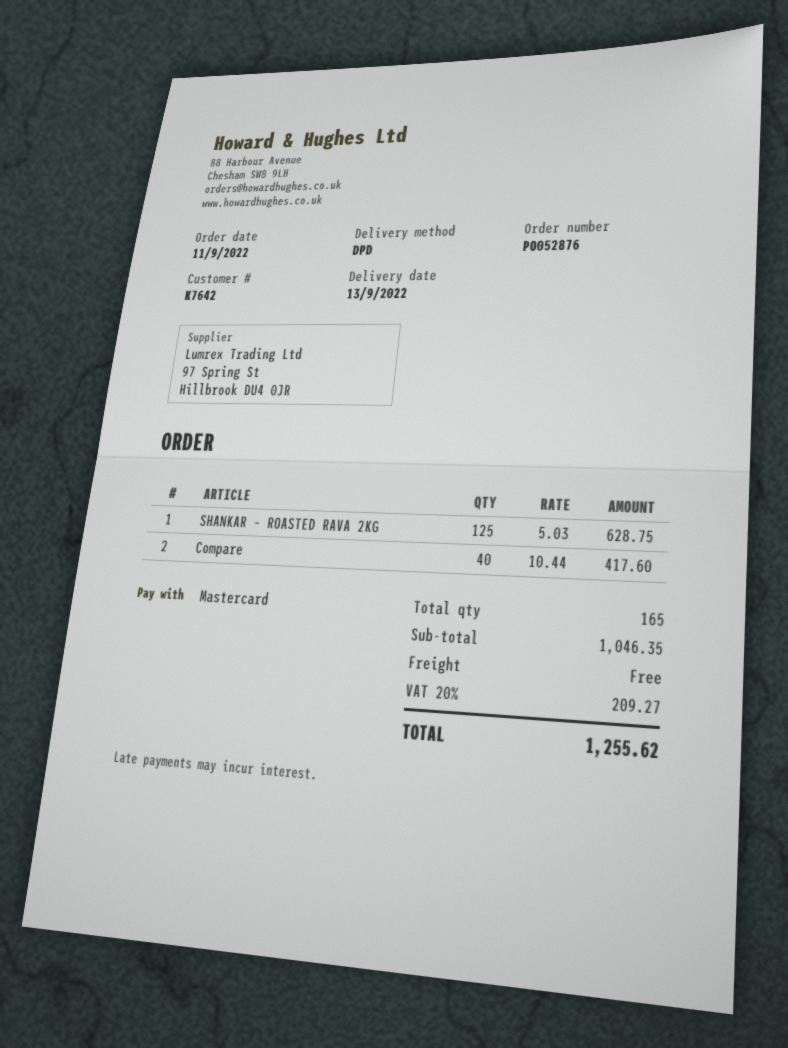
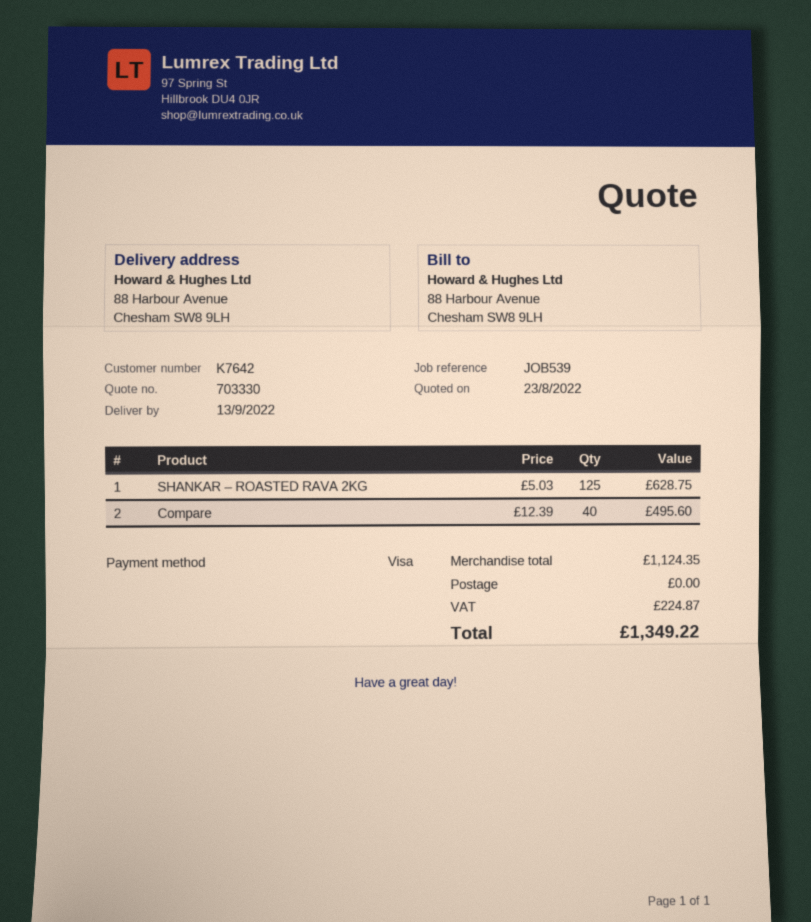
payment method: Mastercard -> Visa
Compare: 40 x 10.44 = 417.60 -> 40 x 12.39 = 495.60
subtotal: 1046.35 -> 1124.35
tax: 209.27 -> 224.87
total: 1255.62 -> 1349.22

